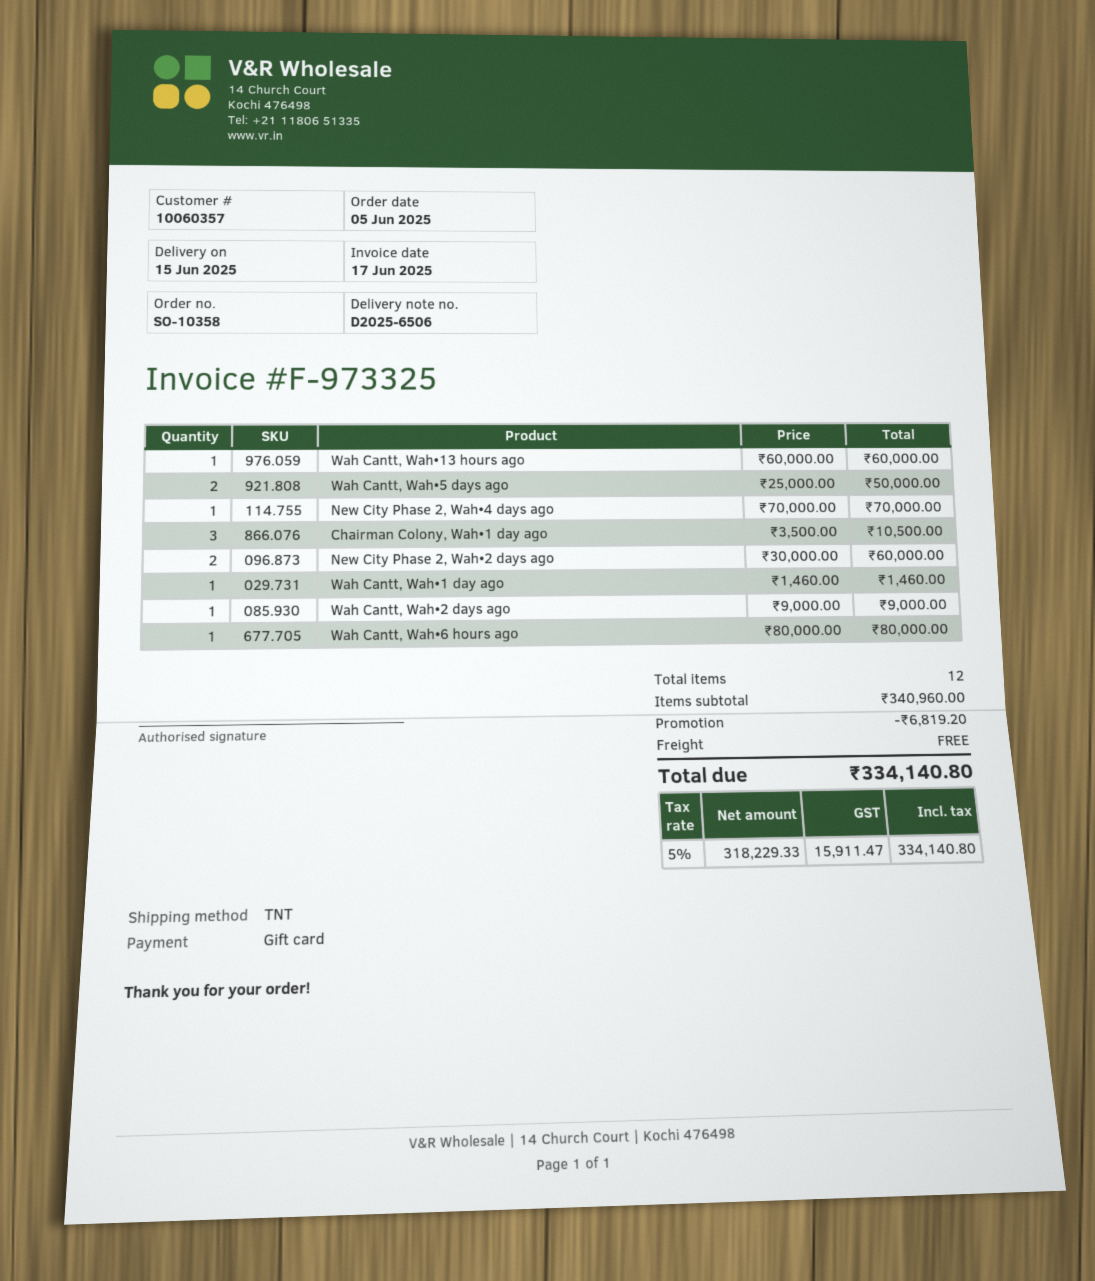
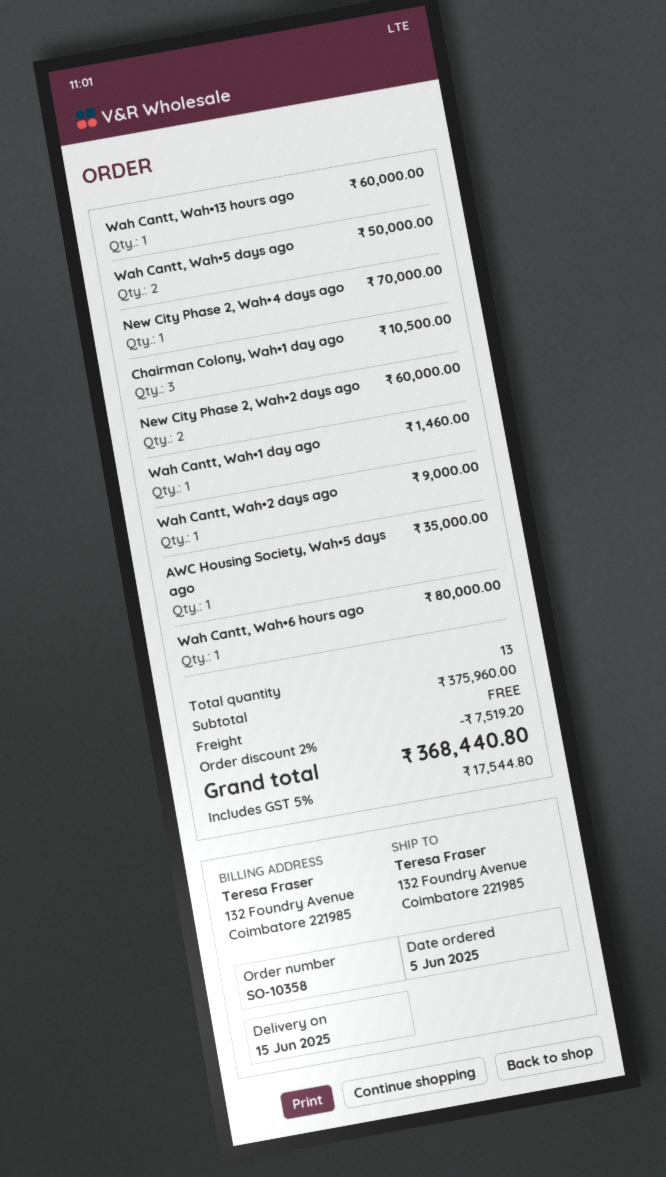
AWC Housing Society, Wah•5 days ago: none -> 1 for 35000.00
total quantity: 12 -> 13
subtotal: 340960.00 -> 375960.00
discount: 6819.20 -> 7519.20
tax: 5% = 15911.47 -> 5% = 17544.80
total: 334140.80 -> 368440.80

